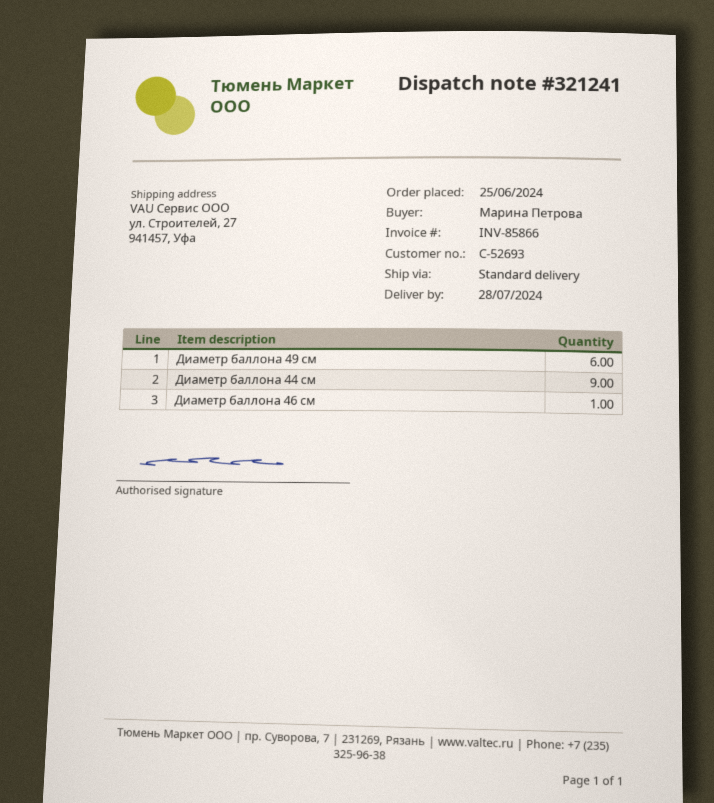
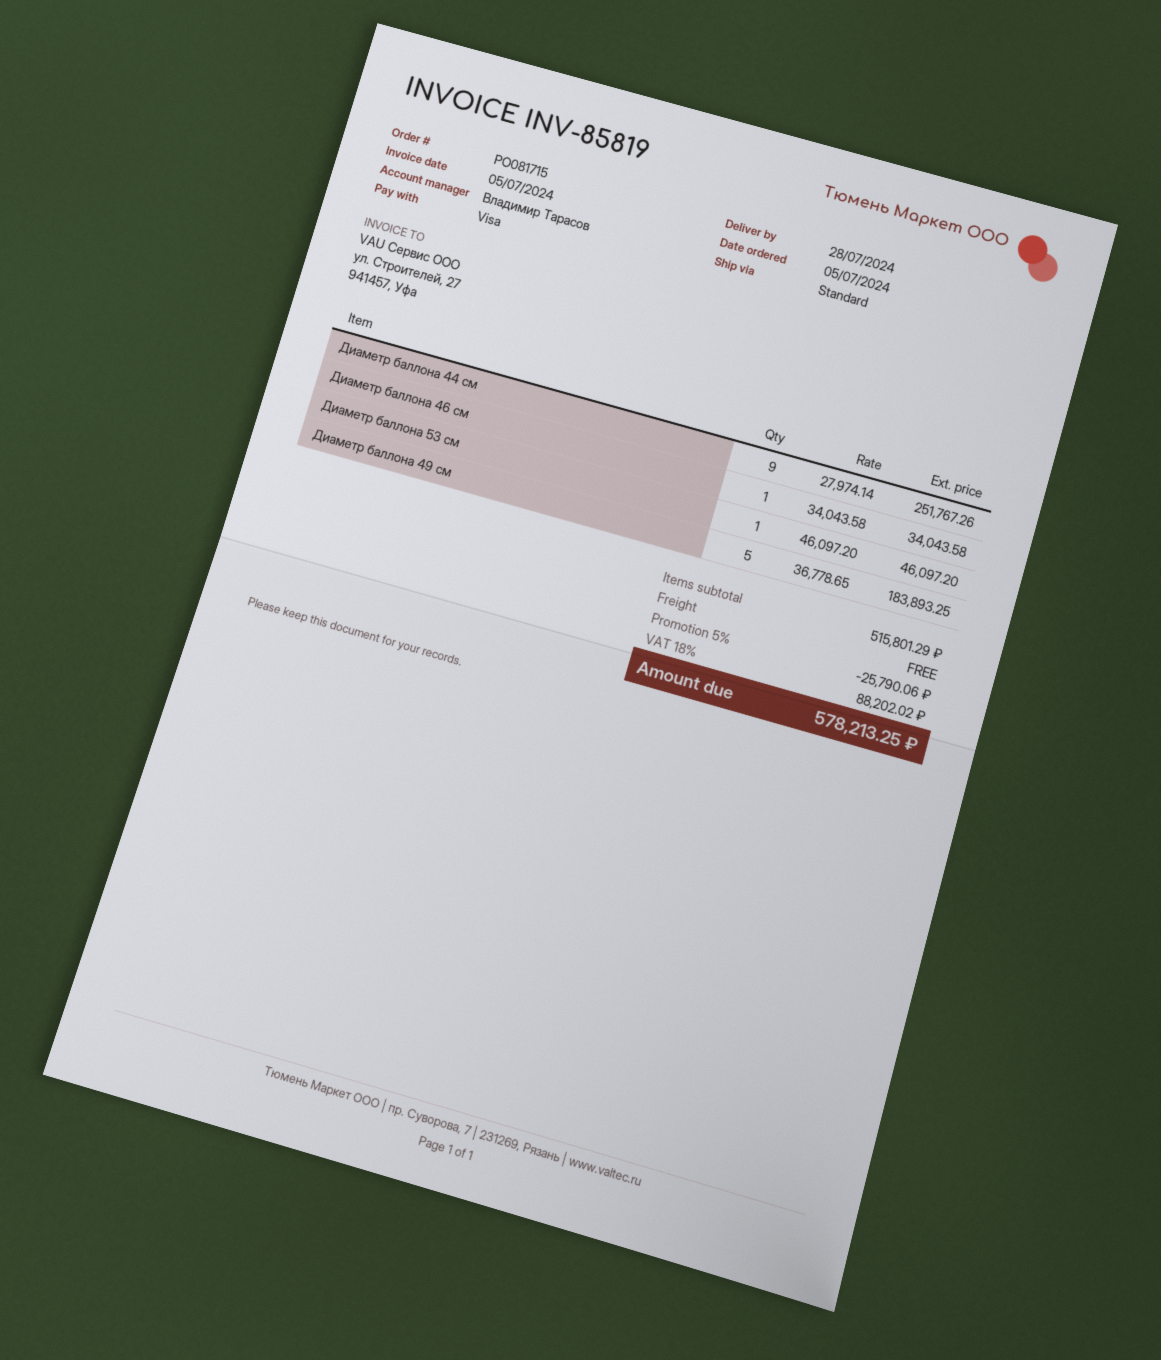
order date: 2024-06-25 -> 2024-07-05
invoice number: INV-85866 -> INV-85819
Диаметр баллона 49 см: 6 -> 5
Диаметр баллона 53 см: none -> 1

